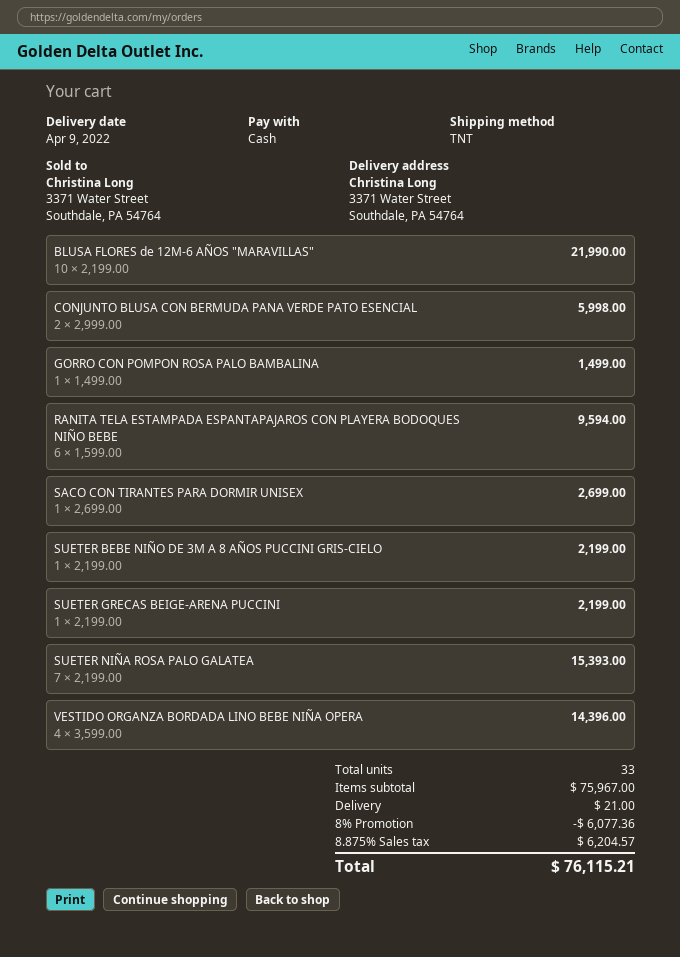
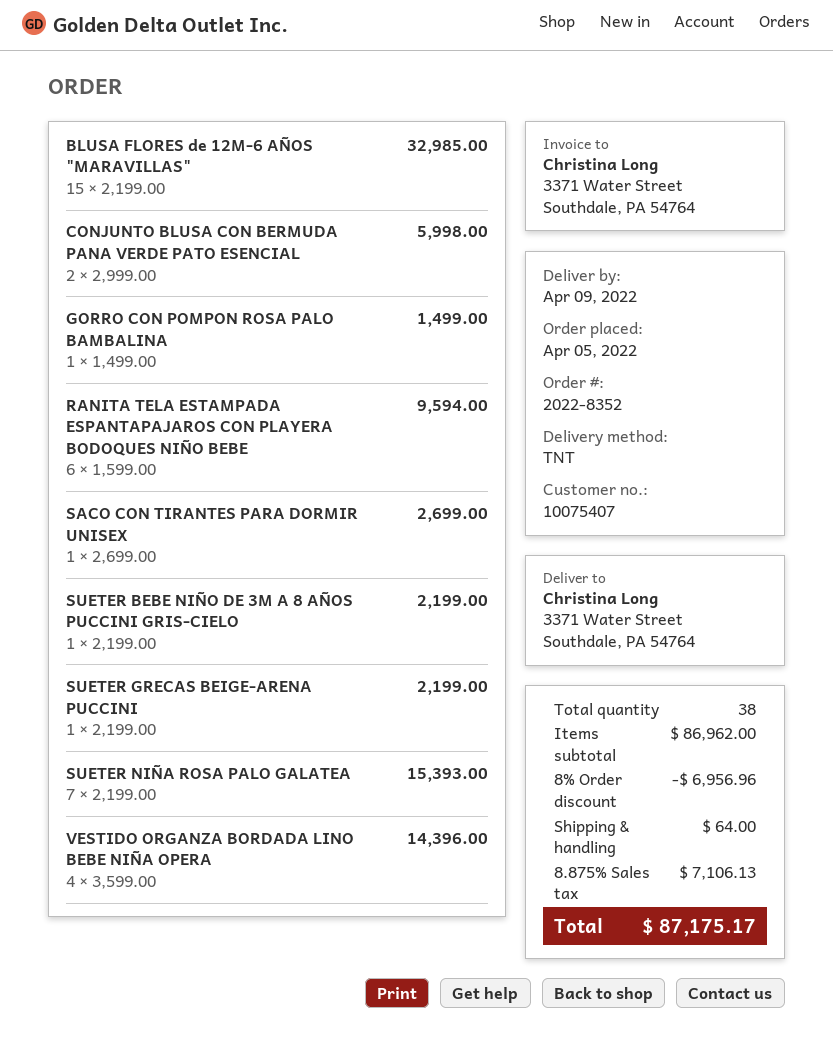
BLUSA FLORES de 12M-6 AÑOS "MARAVILLAS": 10 x 2199.00 = 21990.00 -> 15 x 2199.00 = 32985.00
total quantity: 33 -> 38
subtotal: 75967.00 -> 86962.00
discount: 8% = 6077.36 -> 8% = 6956.96
shipping: 21.00 -> 64.00
tax: 8.875% = 6204.57 -> 8.875% = 7106.13
total: 76115.21 -> 87175.17

